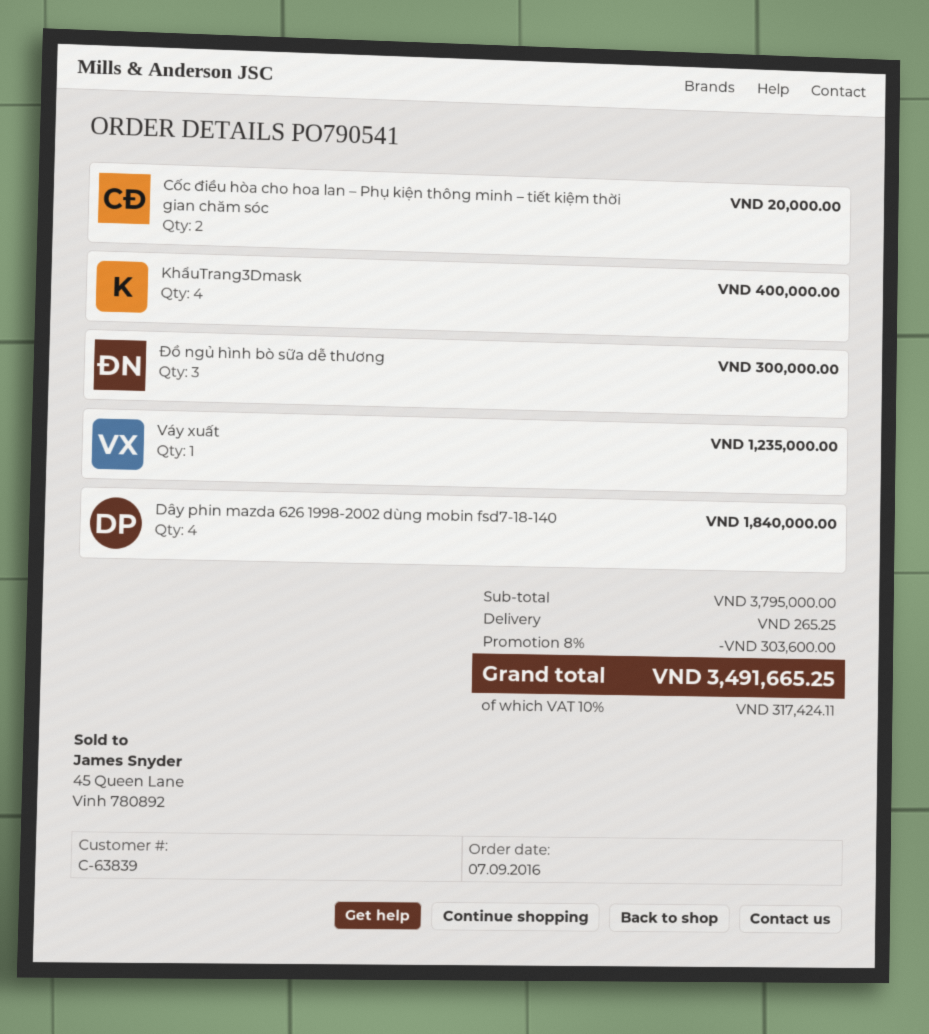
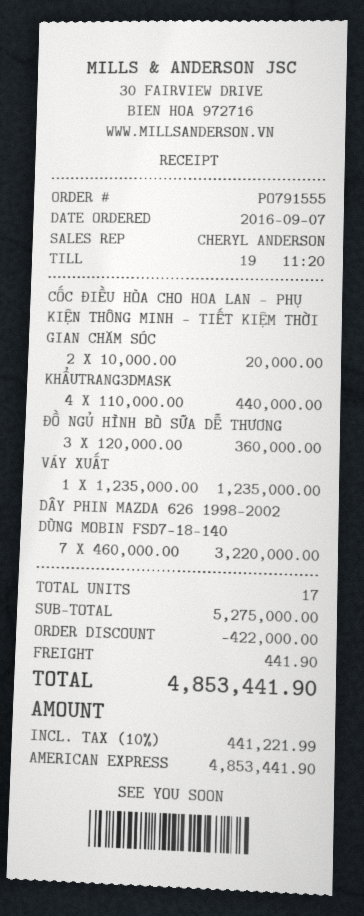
order number: PO790541 -> PO791555
KhẩuTrang3Dmask: 4 for 400000.00 -> 4 for 440000.00
Đồ ngủ hình bò sữa dễ thương: 3 for 300000.00 -> 3 for 360000.00
Dây phin mazda 626 1998-2002 dùng mobin fsd7-18-140: 4 for 1840000.00 -> 7 for 3220000.00
subtotal: 3795000.00 -> 5275000.00
discount: 303600.00 -> 422000.00
shipping: 265.25 -> 441.90
tax: 10% = 317424.11 -> 10% = 441221.99
total: 3491665.25 -> 4853441.90

